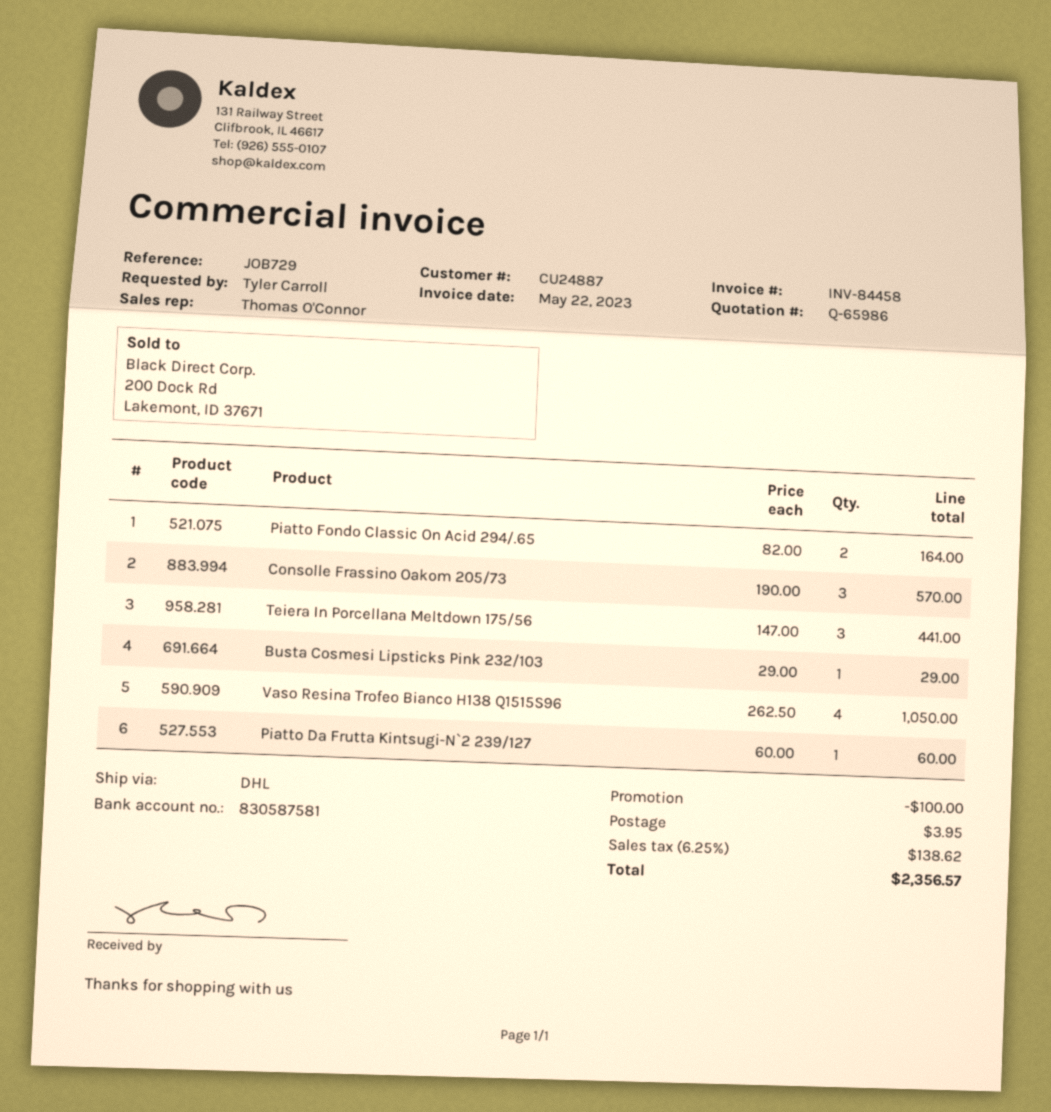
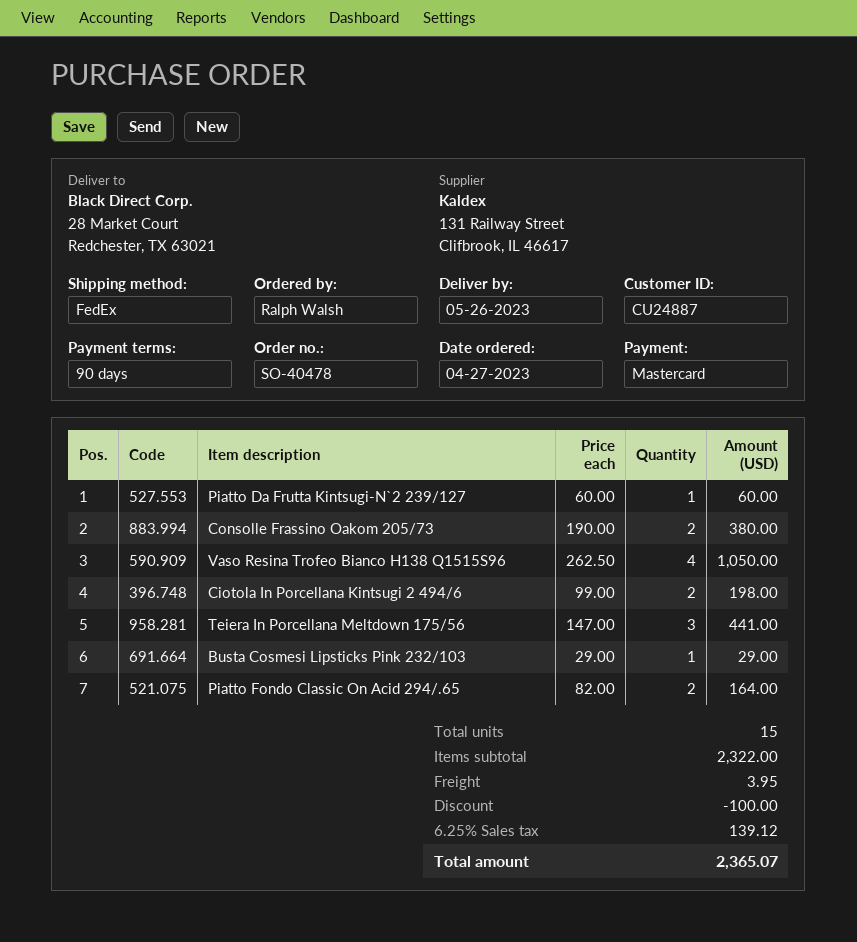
ordered by: Tyler Carroll -> Ralph Walsh
shipping method: DHL -> FedEx
Consolle Frassino Oakom 205/73: 3 x 190.00 = 570.00 -> 2 x 190.00 = 380.00
Ciotola In Porcellana Kintsugi 2 494/6: none -> 2 x 99.00 = 198.00
tax: 6.25% = 138.62 -> 6.25% = 139.12
total: 2356.57 -> 2365.07

